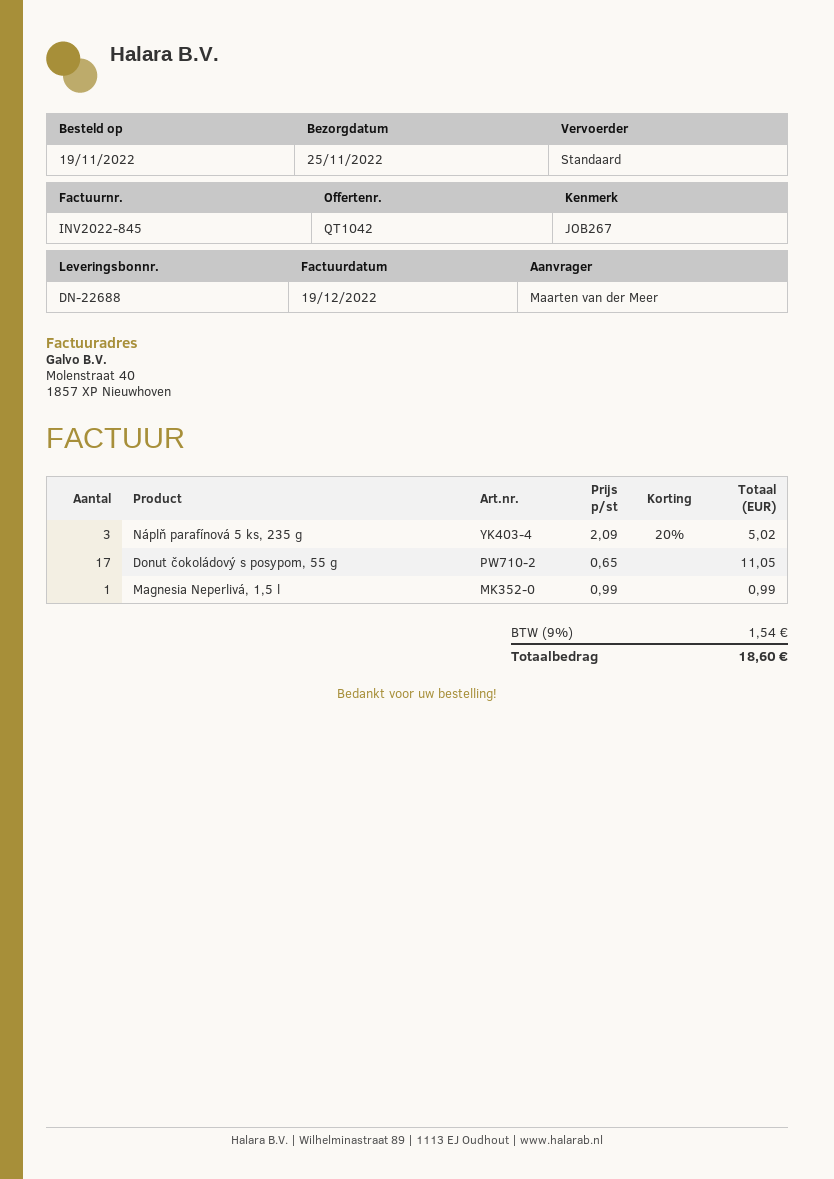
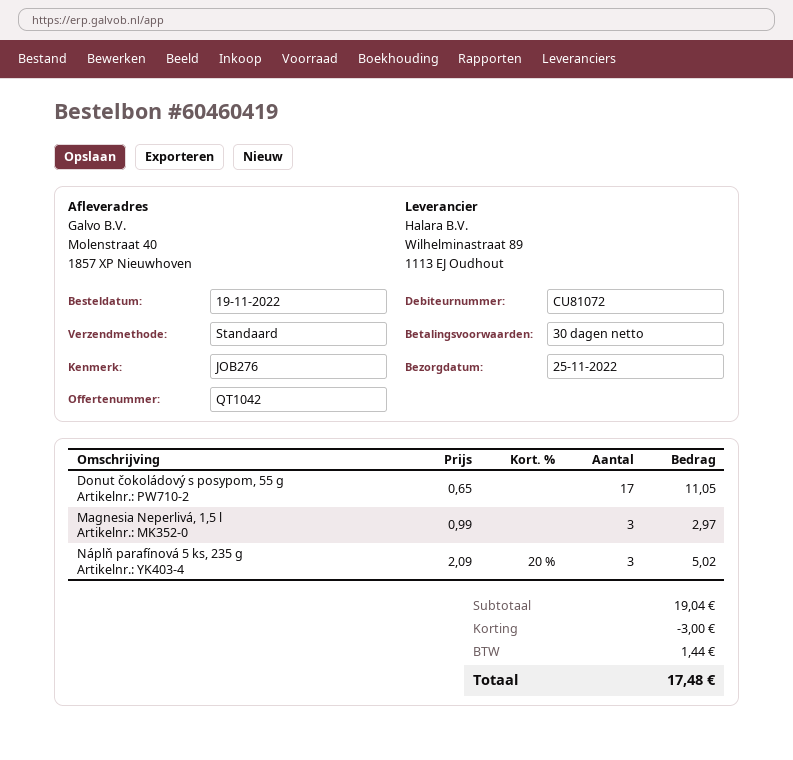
reference: JOB267 -> JOB276
Magnesia Neperlivá, 1,5 l: 1 x 0.99 = 0.99 -> 3 x 0.99 = 2.97
discount: none -> 3.00
tax: 1.54 -> 1.44
total: 18.60 -> 17.48

